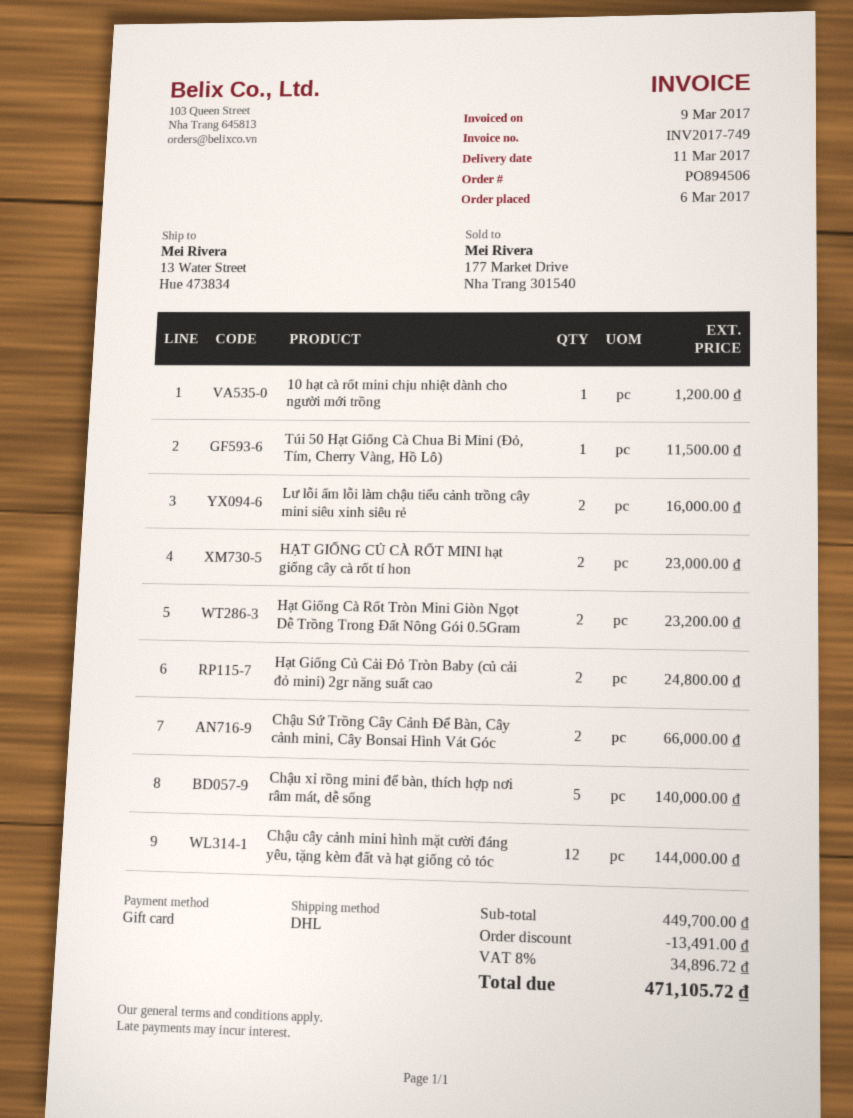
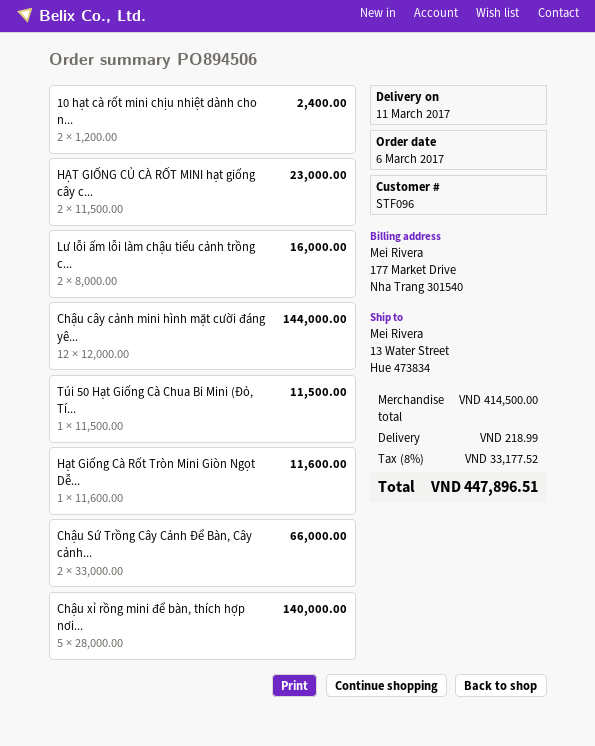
10 hạt cà rốt mini chịu nhiệt dành cho người mới trồng: 1 for 1200.00 -> 2 for 2400.00
Hạt Giống Cà Rốt Tròn Mini Giòn Ngọt Dễ Trồng Trong Đất Nông Gói 0.5Gram: 2 for 23200.00 -> 1 for 11600.00
Hạt Giống Củ Cải Đỏ Tròn Baby (củ cải đỏ mini) 2gr năng suất cao: 2 for 24800.00 -> none
subtotal: 449700.00 -> 414500.00
discount: 13491.00 -> none
shipping: none -> 218.99
tax: 8% = 34896.72 -> 8% = 33177.52
total: 471105.72 -> 447896.51

